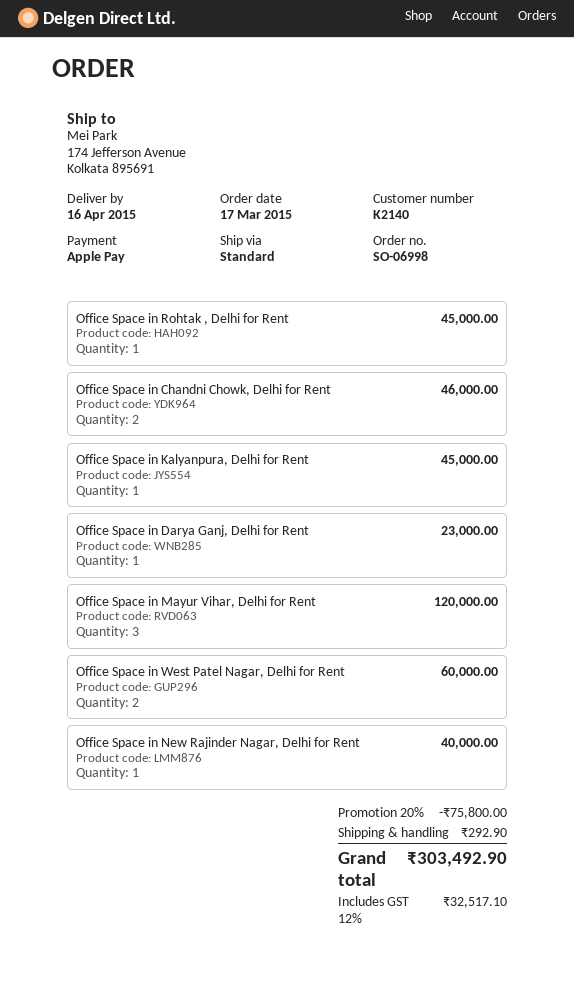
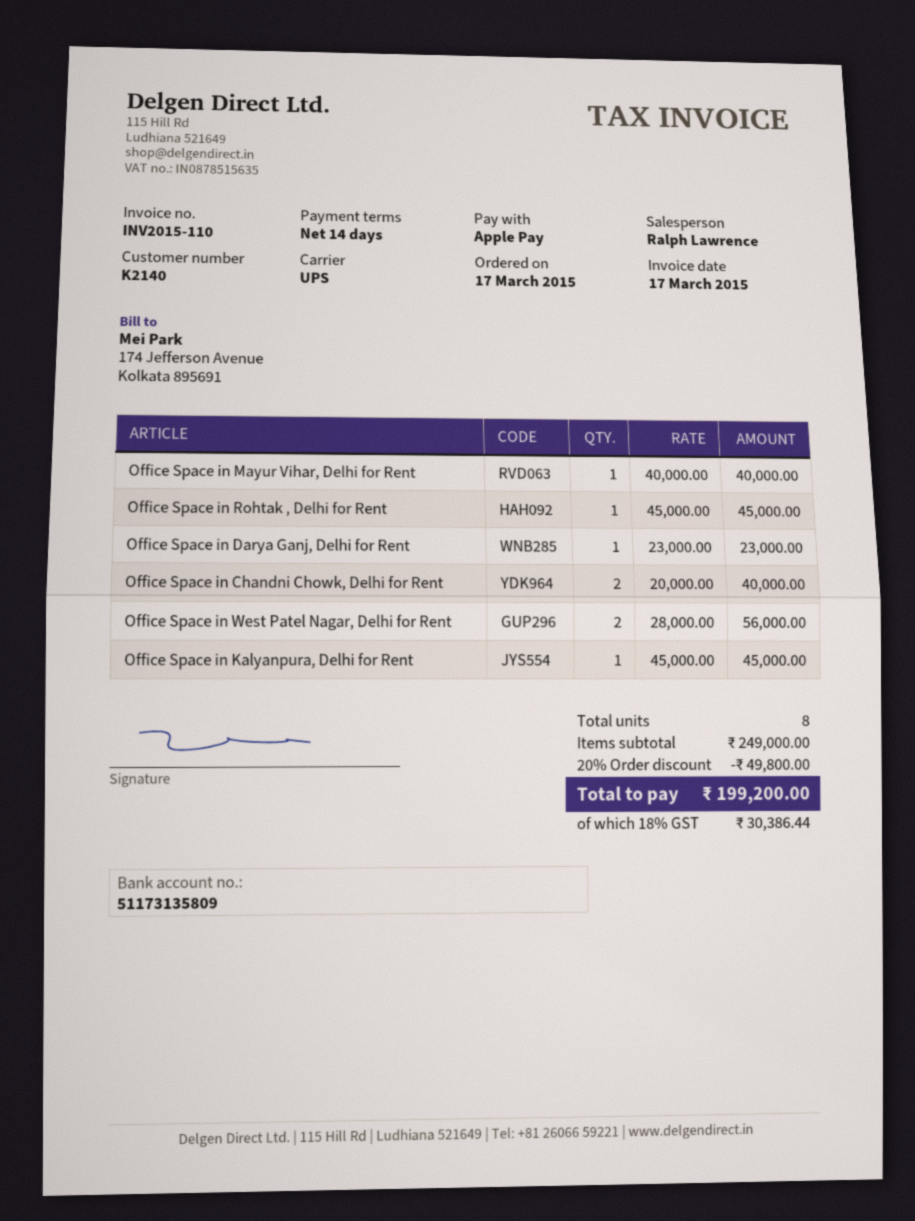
shipping method: standard -> UPS
Office Space in Chandni Chowk, Delhi for Rent: 2 for 46000.00 -> 2 for 40000.00
Office Space in Mayur Vihar, Delhi for Rent: 3 for 120000.00 -> 1 for 40000.00
Office Space in West Patel Nagar, Delhi for Rent: 2 for 60000.00 -> 2 for 56000.00
Office Space in New Rajinder Nagar, Delhi for Rent: 1 for 40000.00 -> none
discount: 20% = 75800.00 -> 20% = 49800.00
shipping: 292.90 -> none
tax: 12% = 32517.10 -> 18% = 30386.44
total: 303492.90 -> 199200.00

